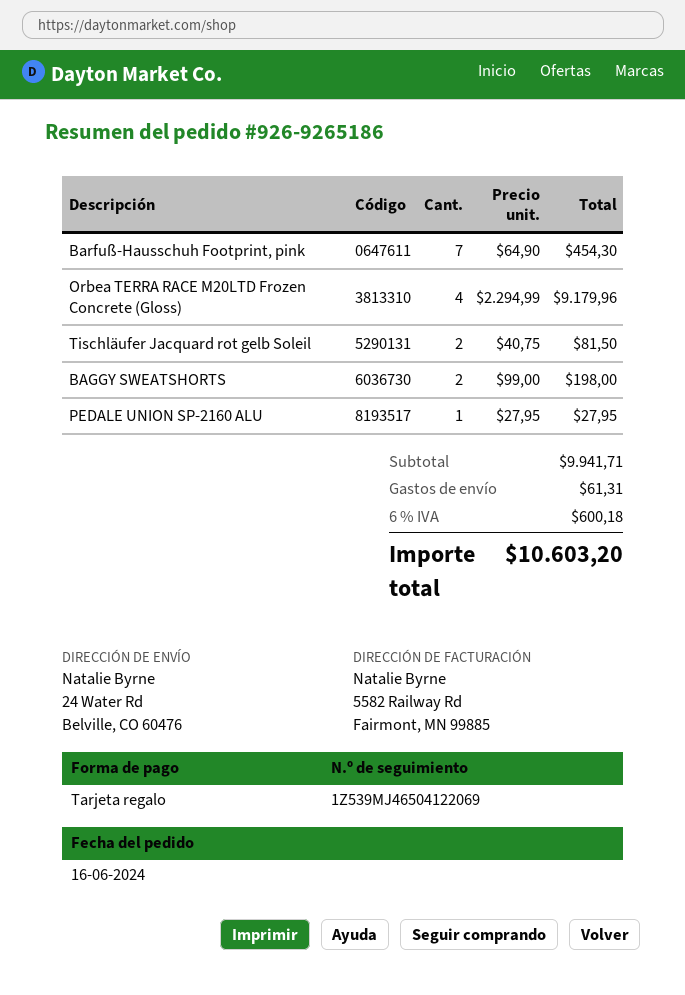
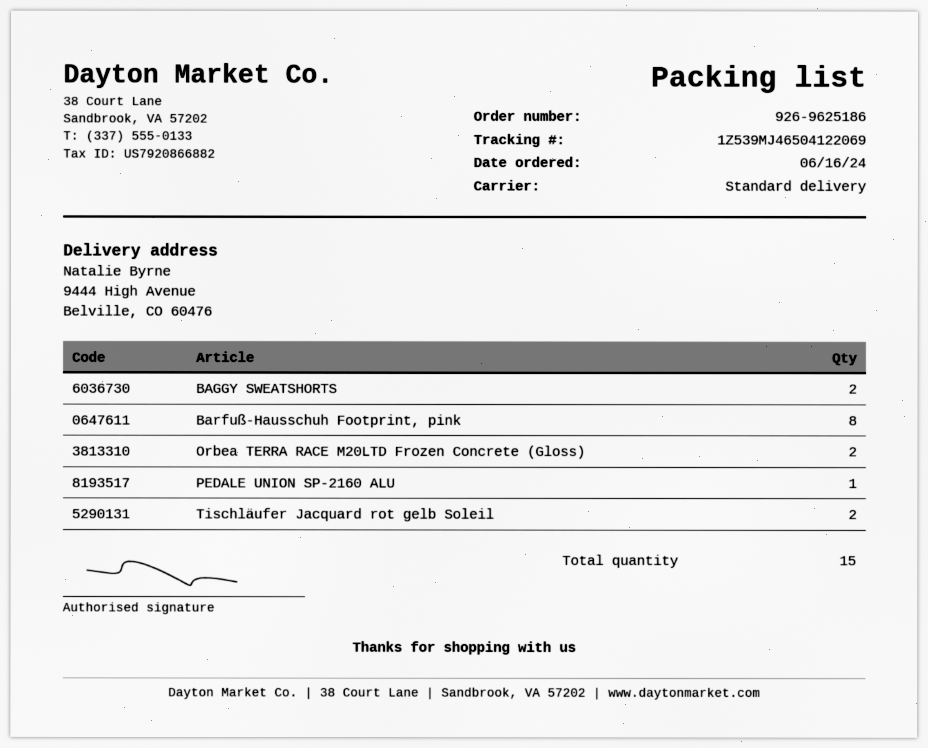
order number: 926-9265186 -> 926-9625186
ship to: 24 Water Rd, Belville, CO 60476 -> 9444 High Avenue, Belville, CO 60476
Barfuß-Hausschuh Footprint, pink: 7 -> 8
Orbea TERRA RACE M20LTD Frozen Concrete (Gloss): 4 -> 2

